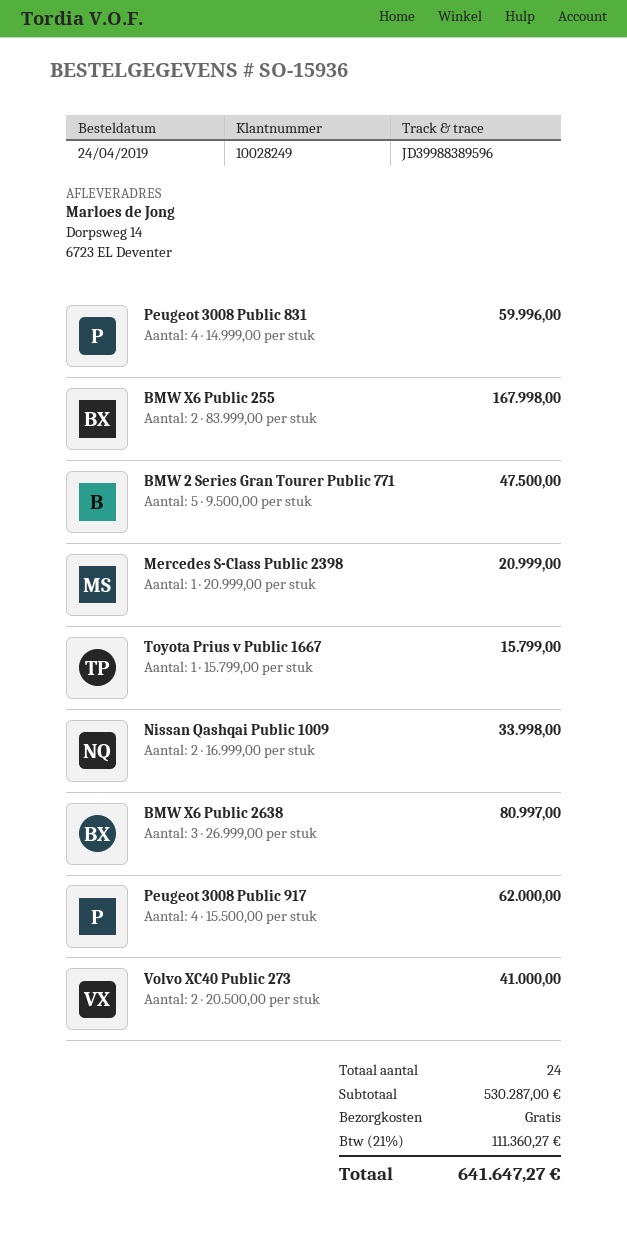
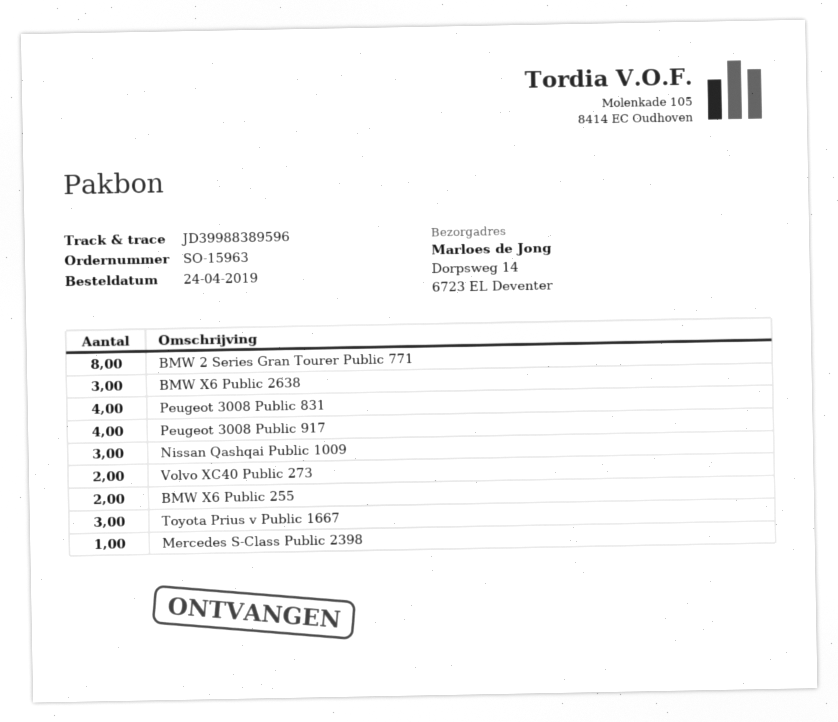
order number: SO-15936 -> SO-15963
BMW 2 Series Gran Tourer Public 771: 5 -> 8
Toyota Prius v Public 1667: 1 -> 3
Nissan Qashqai Public 1009: 2 -> 3

